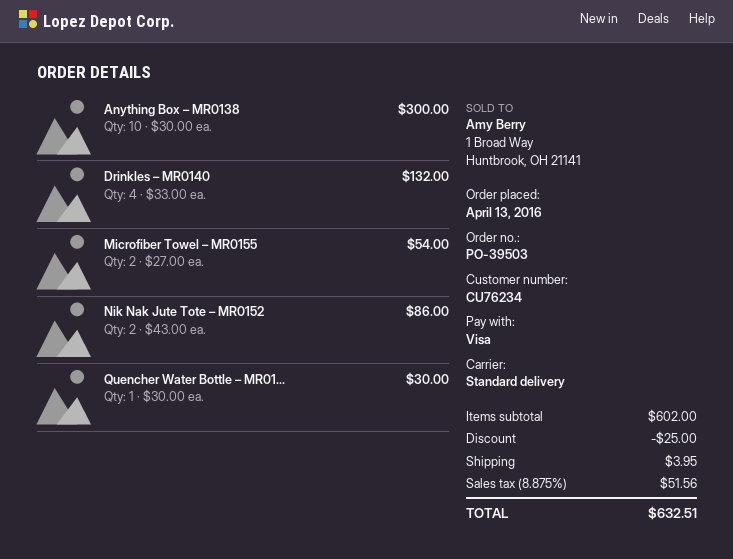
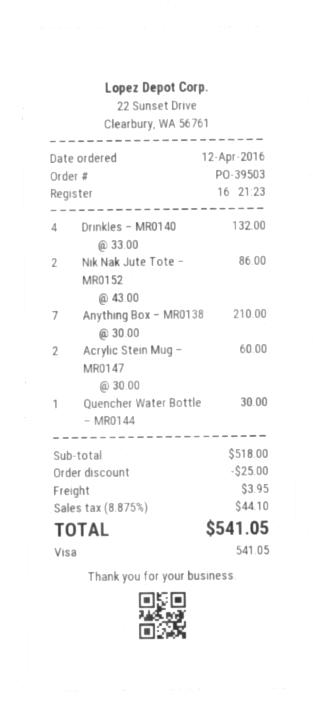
order date: 2016-04-13 -> 2016-04-12
Anything Box – MR0138: 10 x 30.00 = 300.00 -> 7 x 30.00 = 210.00
Microfiber Towel – MR0155: 2 x 27.00 = 54.00 -> none
Acrylic Stein Mug – MR0147: none -> 2 x 30.00 = 60.00
subtotal: 602.00 -> 518.00
tax: 8.875% = 51.56 -> 8.875% = 44.10
total: 632.51 -> 541.05

